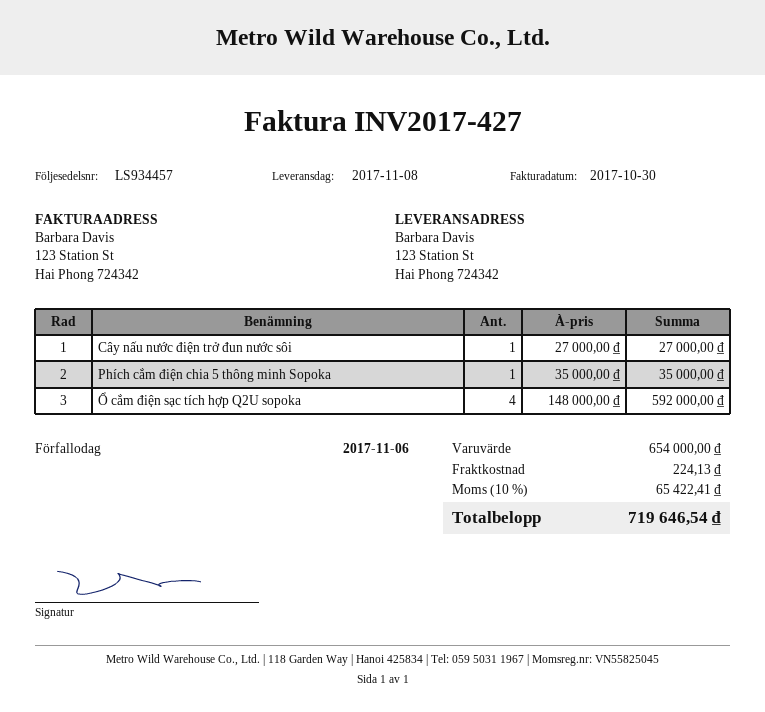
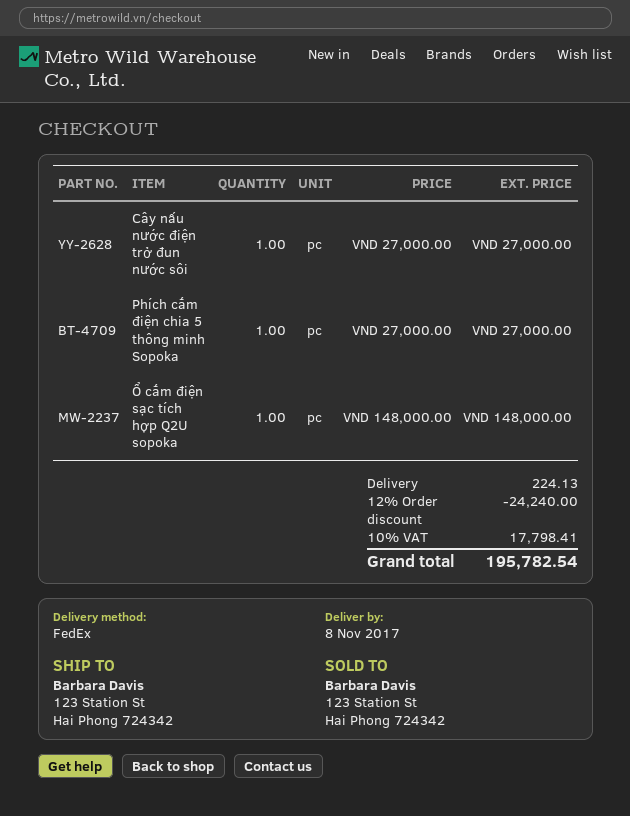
Phích cắm điện chia 5 thông minh Sopoka: 1 x 35000.00 = 35000.00 -> 1 x 27000.00 = 27000.00
Ổ cắm điện sạc tích hợp Q2U sopoka: 4 x 148000.00 = 592000.00 -> 1 x 148000.00 = 148000.00
discount: none -> 12% = 24240.00
tax: 10% = 65422.41 -> 10% = 17798.41
total: 719646.54 -> 195782.54

